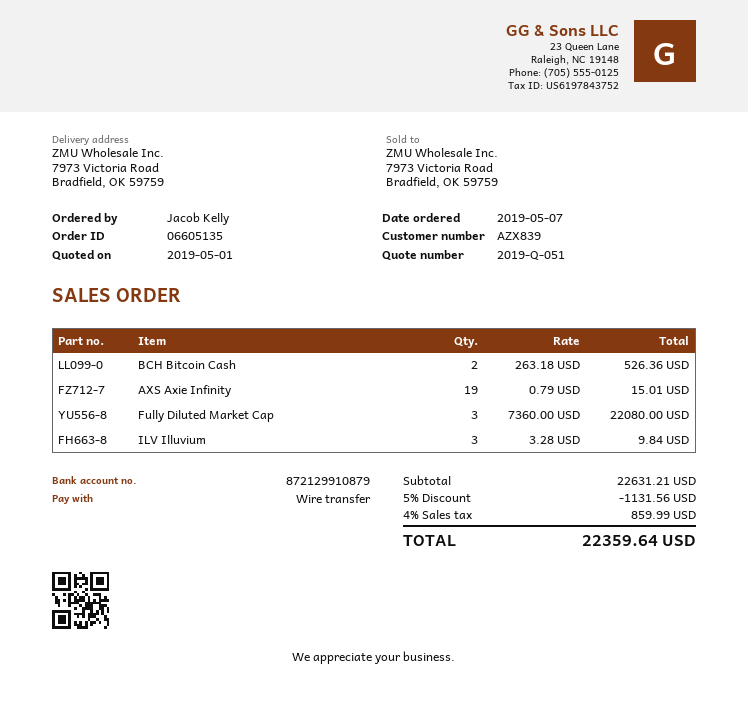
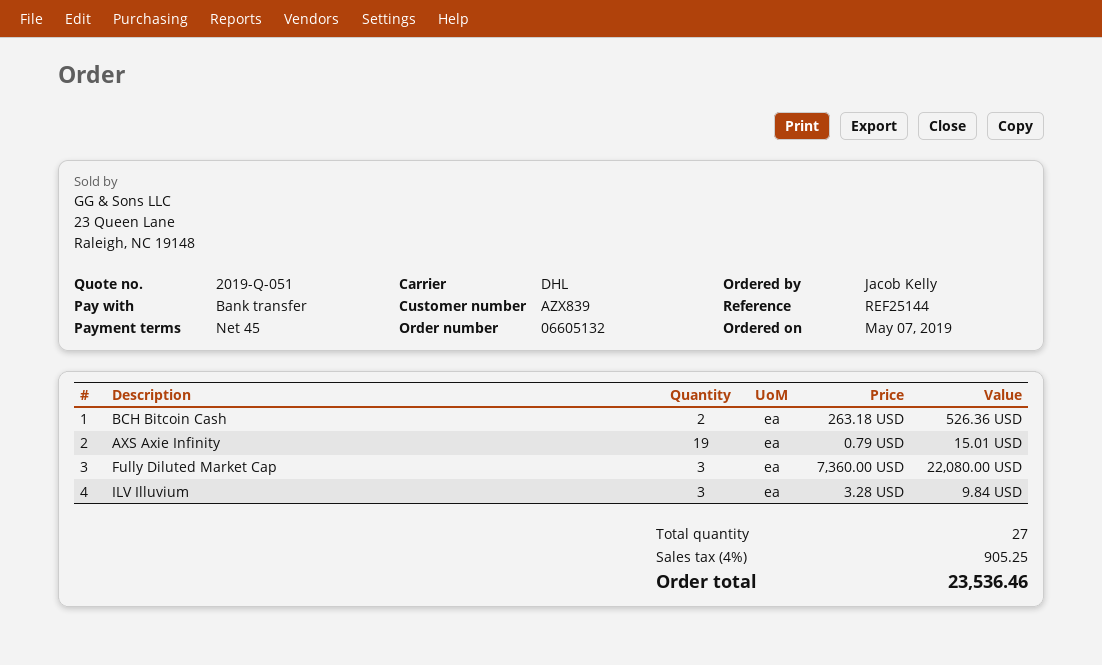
order number: 06605135 -> 06605132
discount: 5% = 1131.56 -> none
tax: 4% = 859.99 -> 4% = 905.25
total: 22359.64 -> 23536.46

